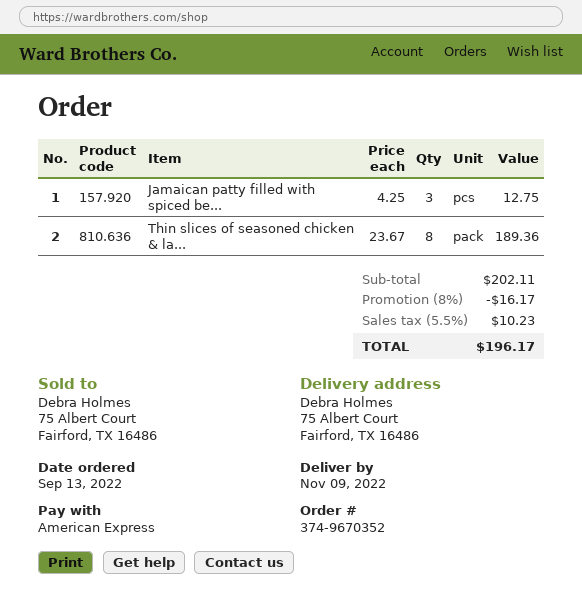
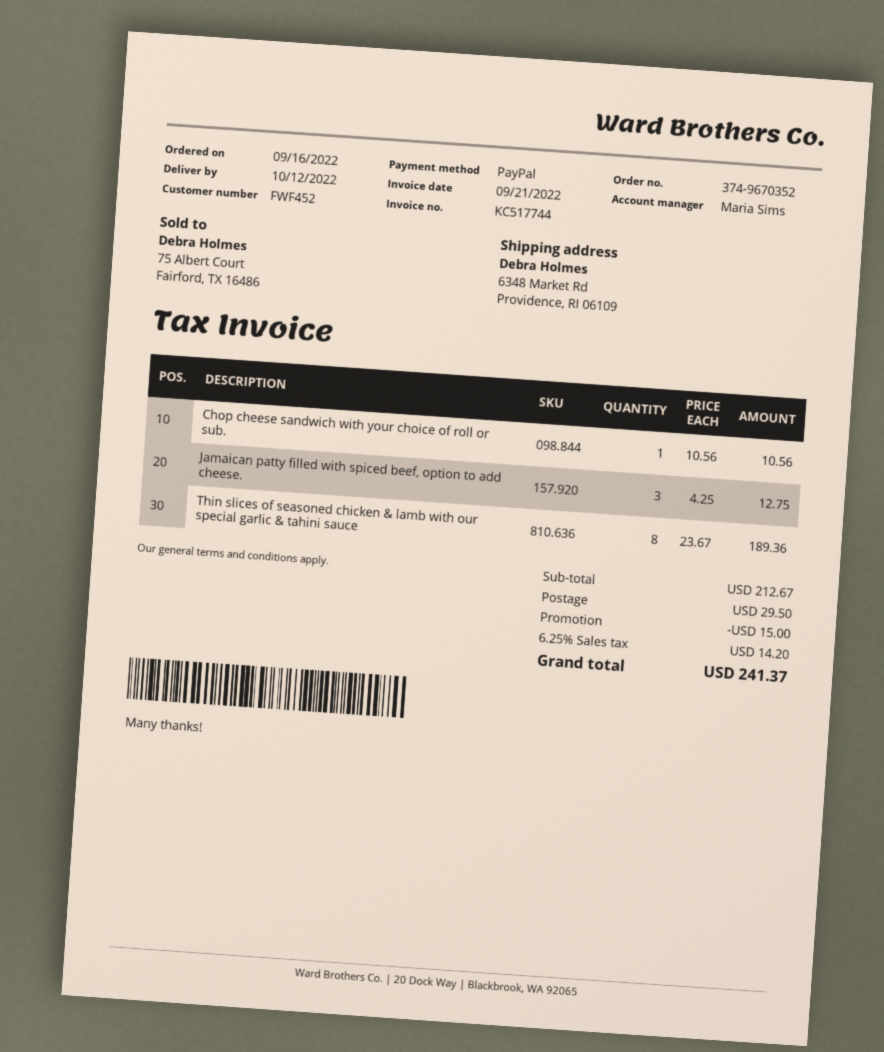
order date: 2022-09-13 -> 2022-09-16
delivery date: 2022-11-09 -> 2022-10-12
payment method: American Express -> PayPal
ship to: 75 Albert Court, Fairford, TX 16486 -> 6348 Market Rd, Providence, RI 06109
Chop cheese sandwich with your choice of roll or sub.: none -> 1 x 10.56 = 10.56
subtotal: 202.11 -> 212.67
discount: 16.17 -> 15.00
shipping: none -> 29.50
tax: 5.5% = 10.23 -> 6.25% = 14.20
total: 196.17 -> 241.37

